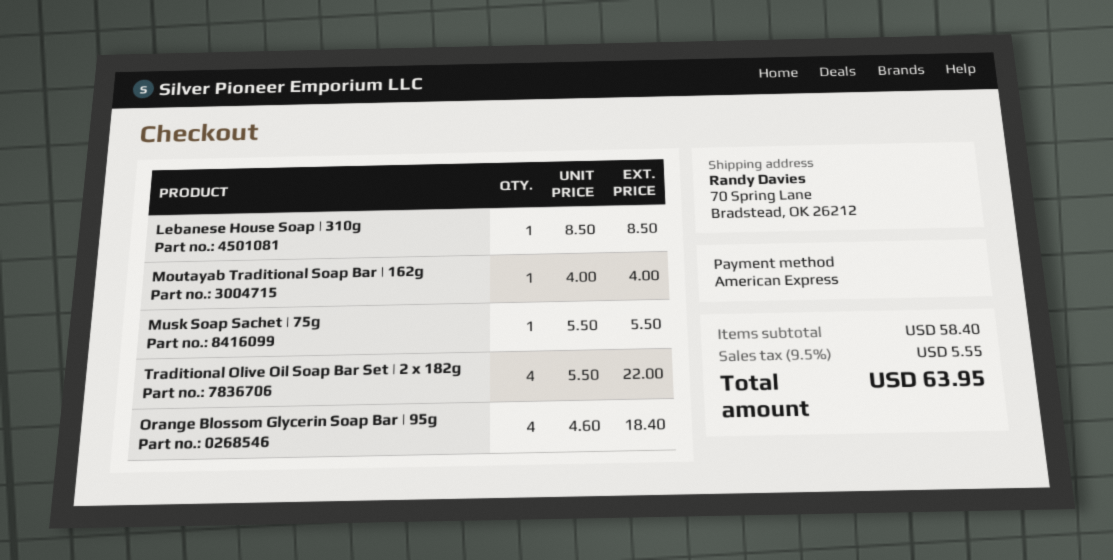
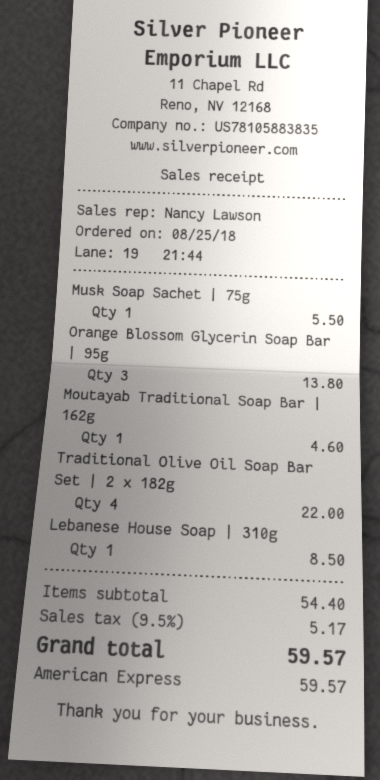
Moutayab Traditional Soap Bar | 162g: 1 for 4.00 -> 1 for 4.60
Orange Blossom Glycerin Soap Bar | 95g: 4 for 18.40 -> 3 for 13.80
subtotal: 58.40 -> 54.40
tax: 9.5% = 5.55 -> 9.5% = 5.17
total: 63.95 -> 59.57

